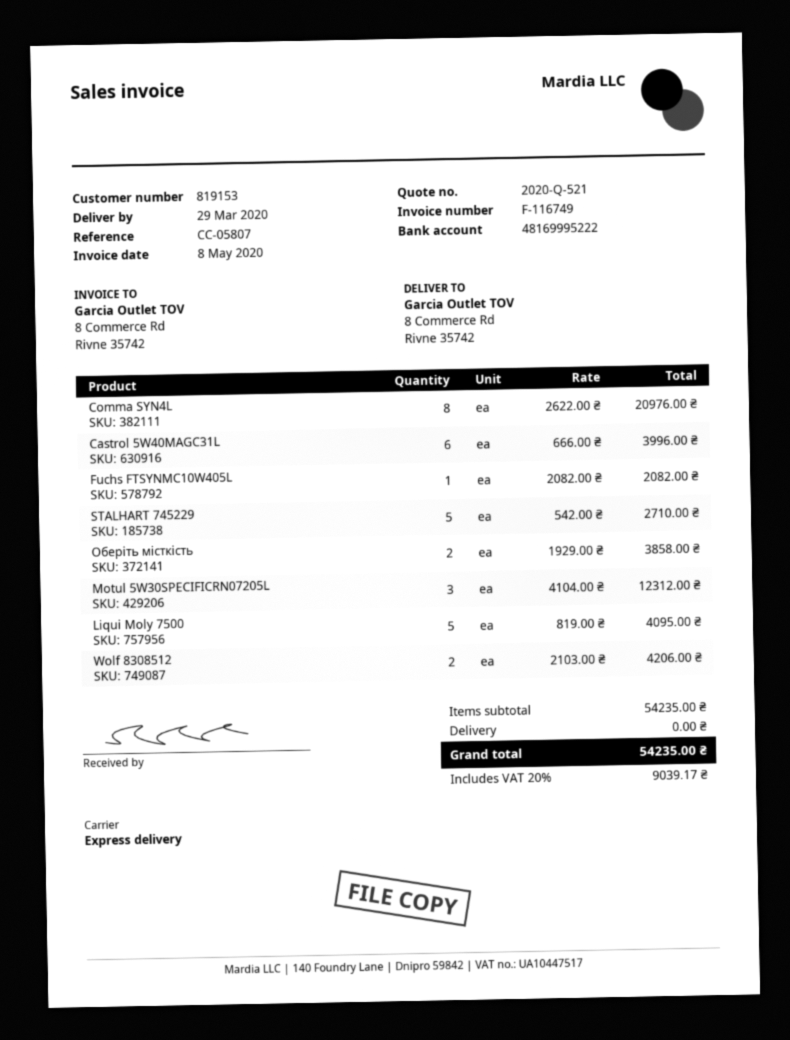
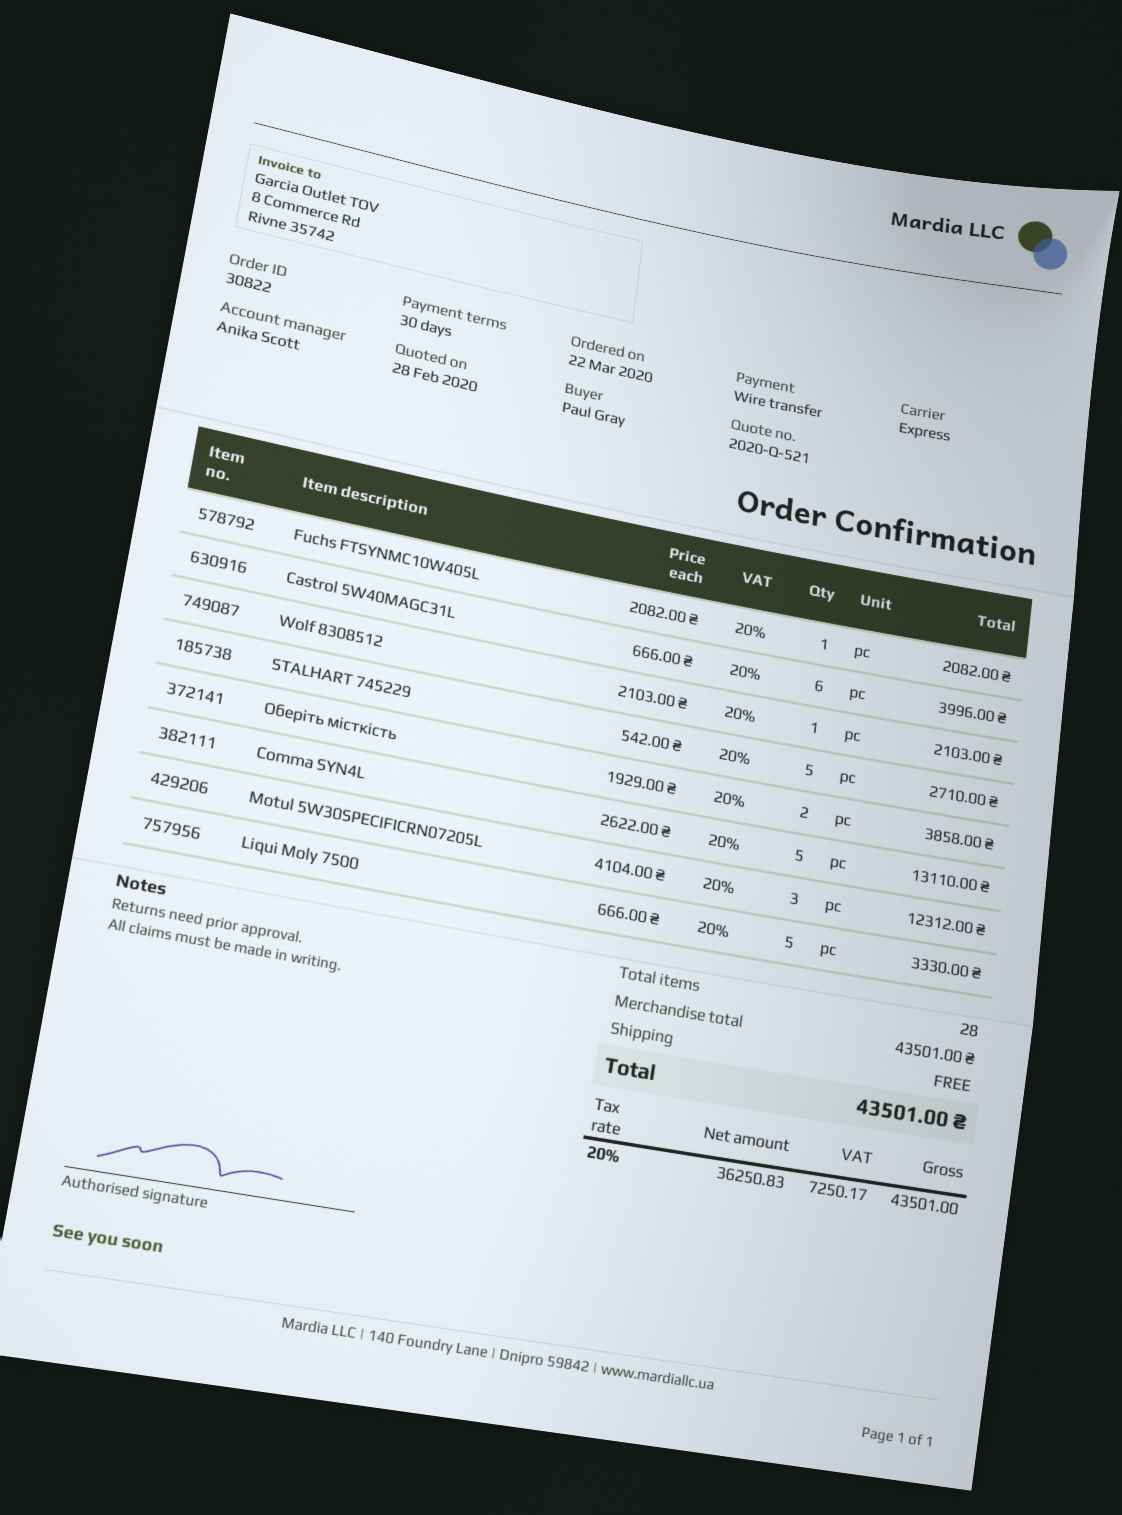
Comma SYN4L: 8 x 2622.00 = 20976.00 -> 5 x 2622.00 = 13110.00
Liqui Moly 7500: 5 x 819.00 = 4095.00 -> 5 x 666.00 = 3330.00
Wolf 8308512: 2 x 2103.00 = 4206.00 -> 1 x 2103.00 = 2103.00
subtotal: 54235.00 -> 43501.00
tax: 20% = 9039.17 -> 20% = 7250.17
total: 54235.00 -> 43501.00

